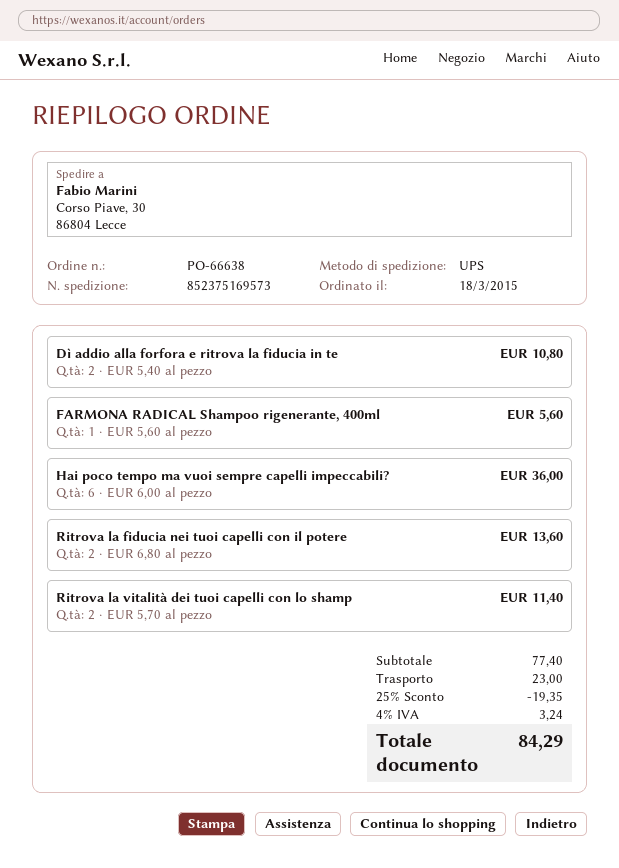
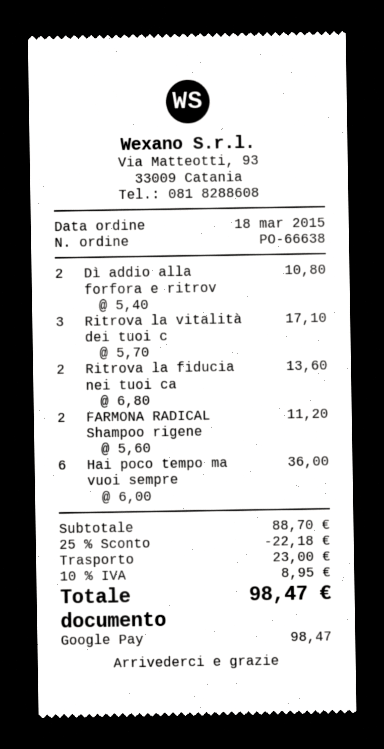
FARMONA RADICAL Shampoo rigenerante, 400ml: 1 x 5.60 = 5.60 -> 2 x 5.60 = 11.20
Ritrova la vitalità dei tuoi capelli con lo shamp: 2 x 5.70 = 11.40 -> 3 x 5.70 = 17.10
subtotal: 77.40 -> 88.70
discount: 25% = 19.35 -> 25% = 22.18
tax: 4% = 3.24 -> 10% = 8.95
total: 84.29 -> 98.47

